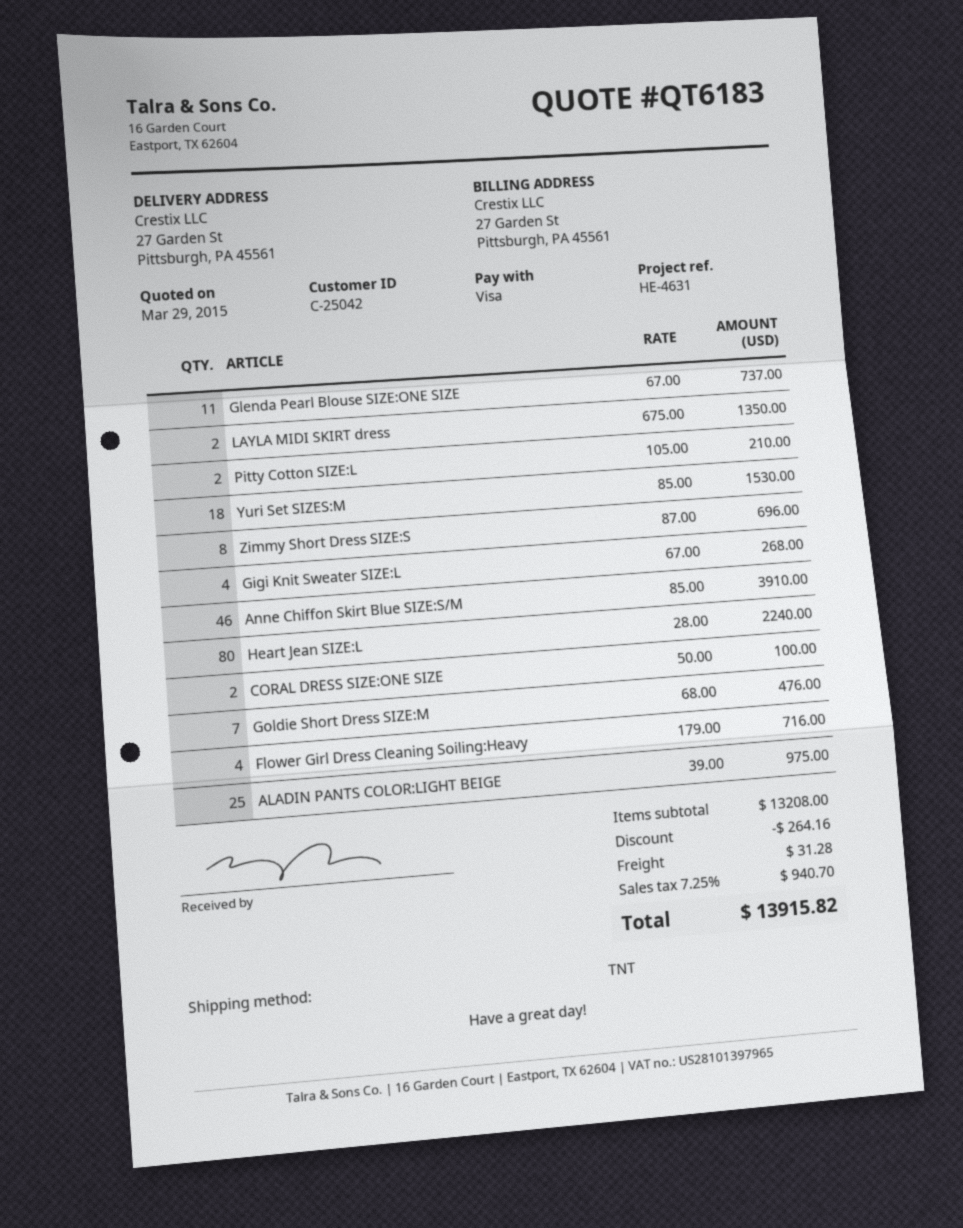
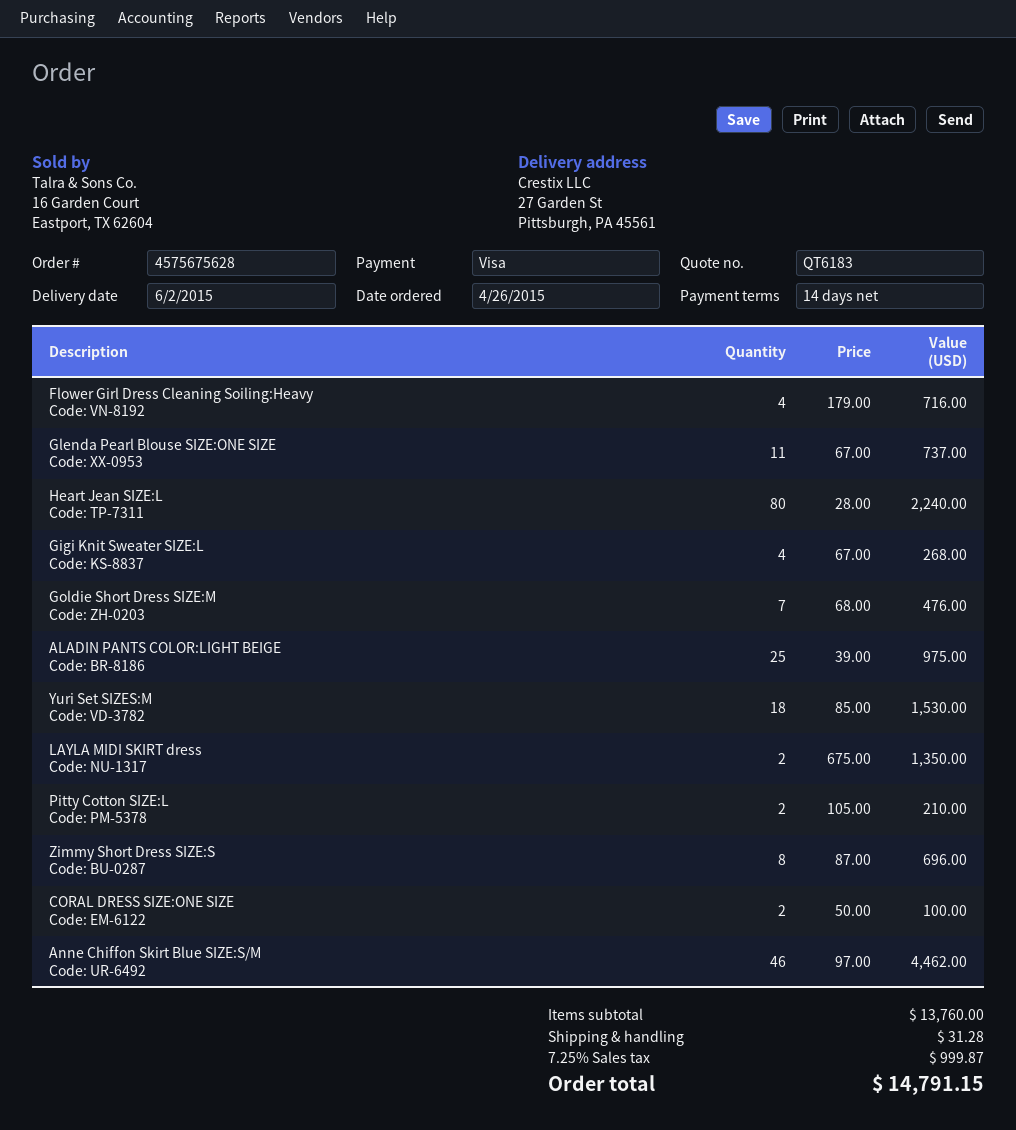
Anne Chiffon Skirt Blue SIZE:S/M: 46 x 85.00 = 3910.00 -> 46 x 97.00 = 4462.00
subtotal: 13208.00 -> 13760.00
discount: 264.16 -> none
tax: 7.25% = 940.70 -> 7.25% = 999.87
total: 13915.82 -> 14791.15

